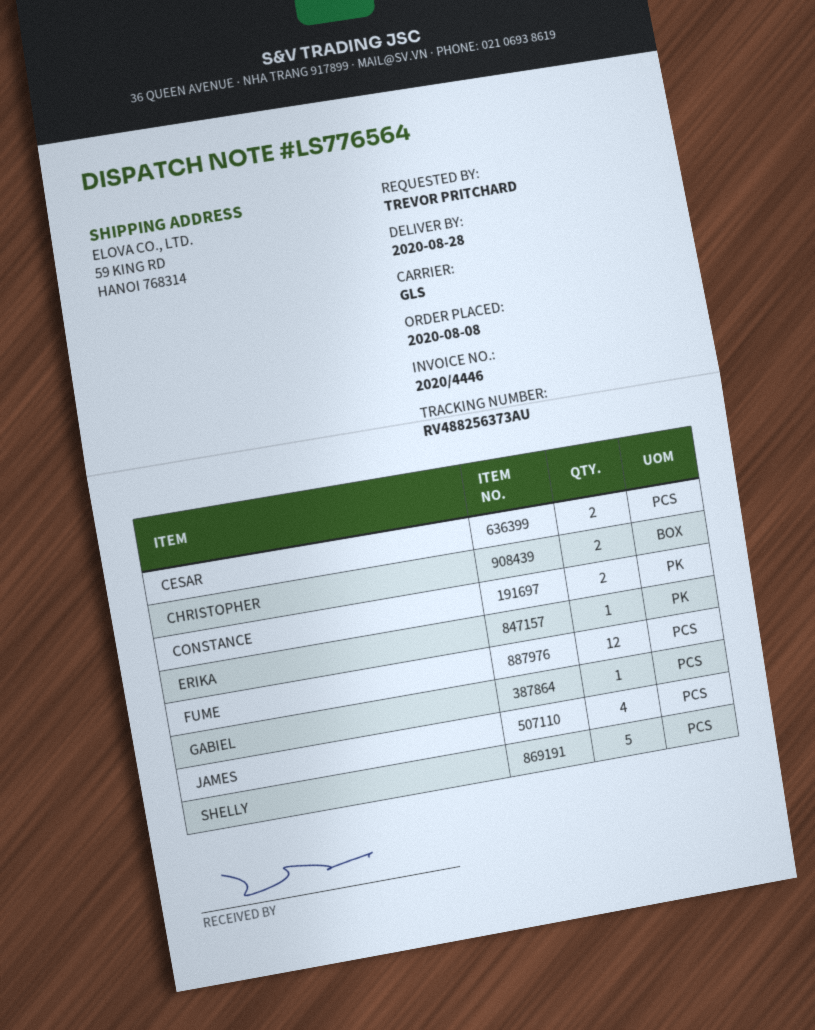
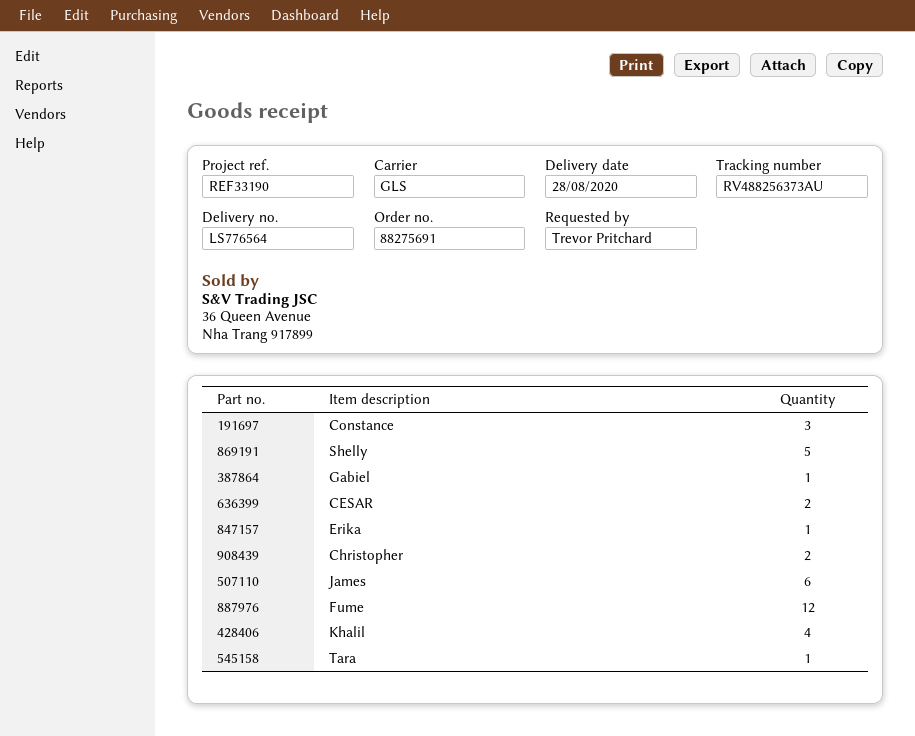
CONSTANCE: 2 -> 3
JAMES: 4 -> 6
Khalil: none -> 4
Tara: none -> 1

